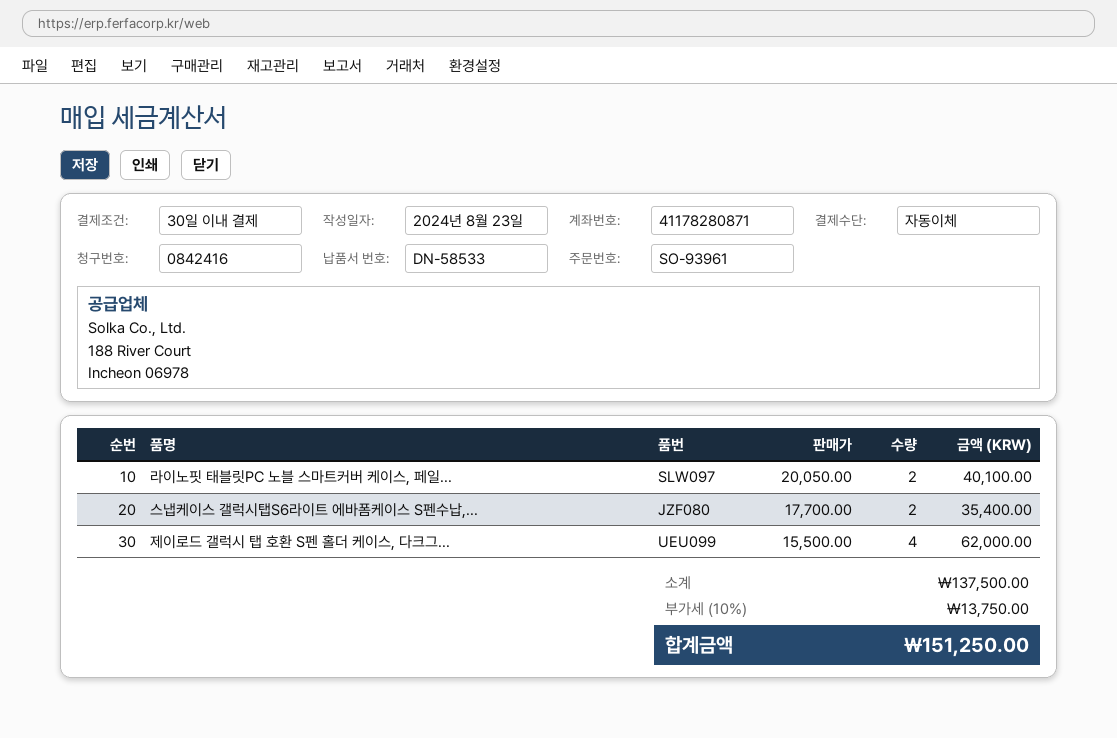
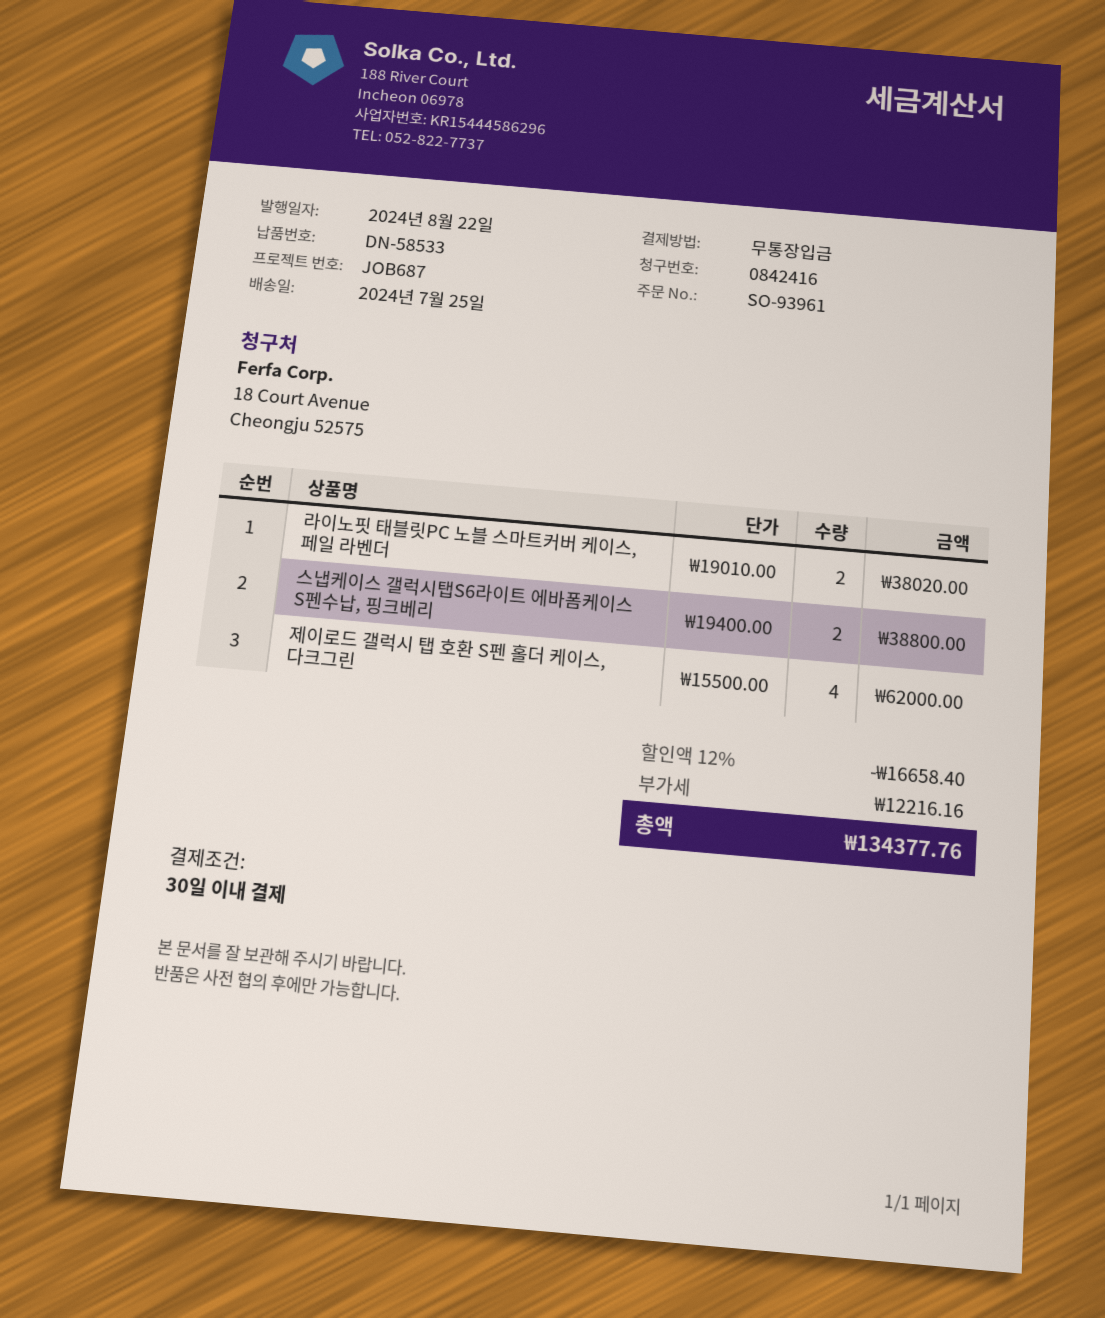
invoice date: 2024-08-23 -> 2024-08-22
payment method: direct debit -> bank transfer
라이노핏 태블릿PC 노블 스마트커버 케이스, 페일...: 2 x 20050.00 = 40100.00 -> 2 x 19010.00 = 38020.00
스냅케이스 갤럭시탭S6라이트 에바폼케이스 S펜수납,...: 2 x 17700.00 = 35400.00 -> 2 x 19400.00 = 38800.00
discount: none -> 12% = 16658.40
tax: 13750.00 -> 12216.16
total: 151250.00 -> 134377.76

